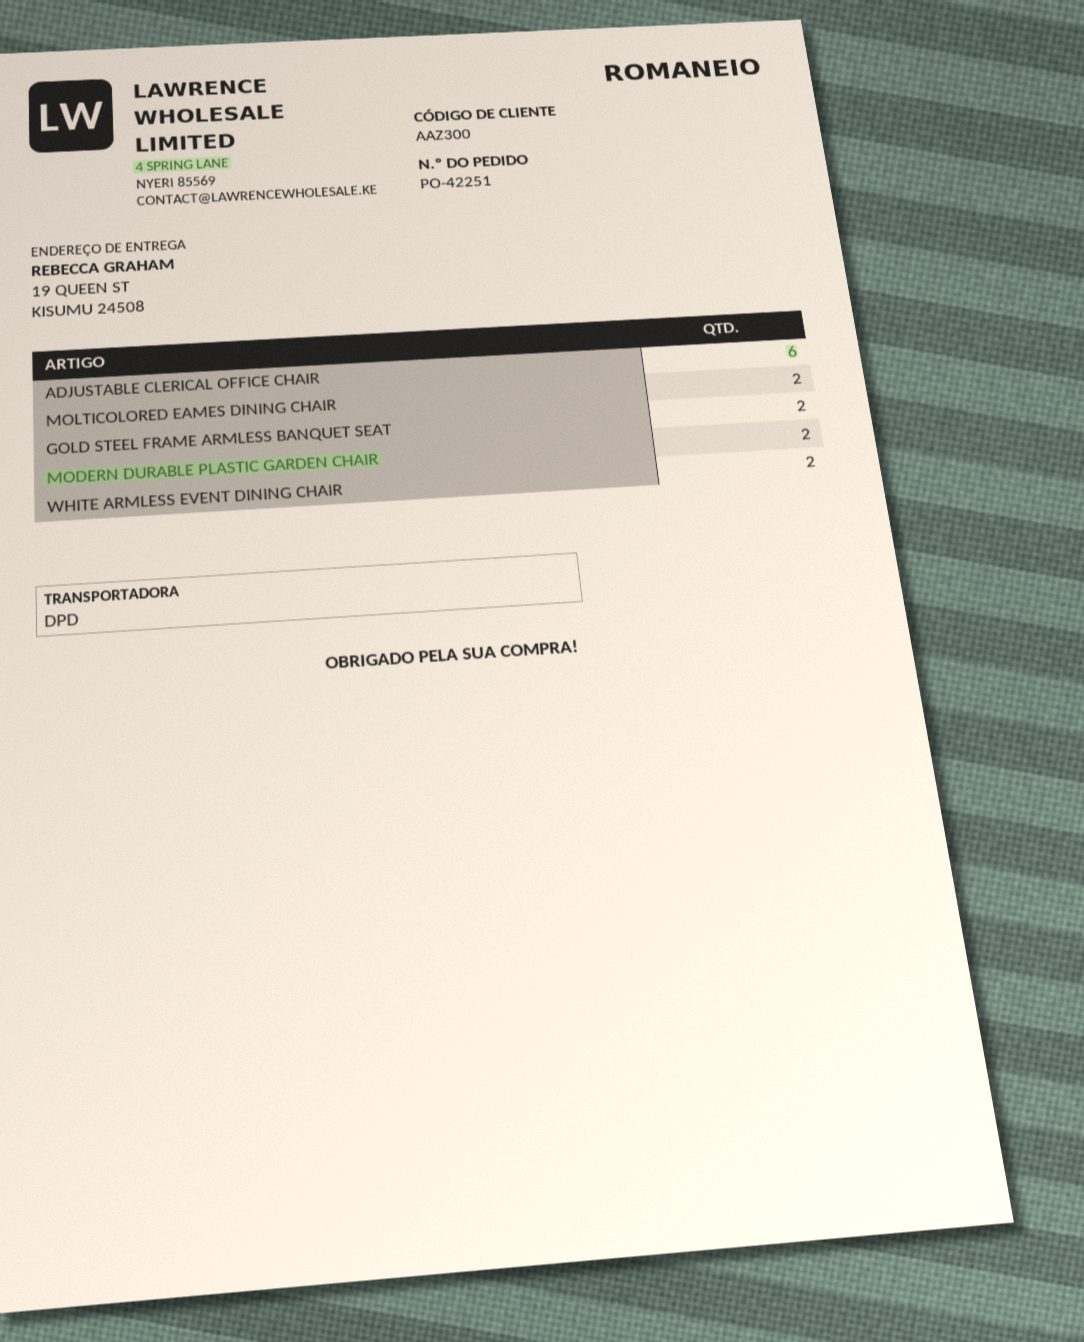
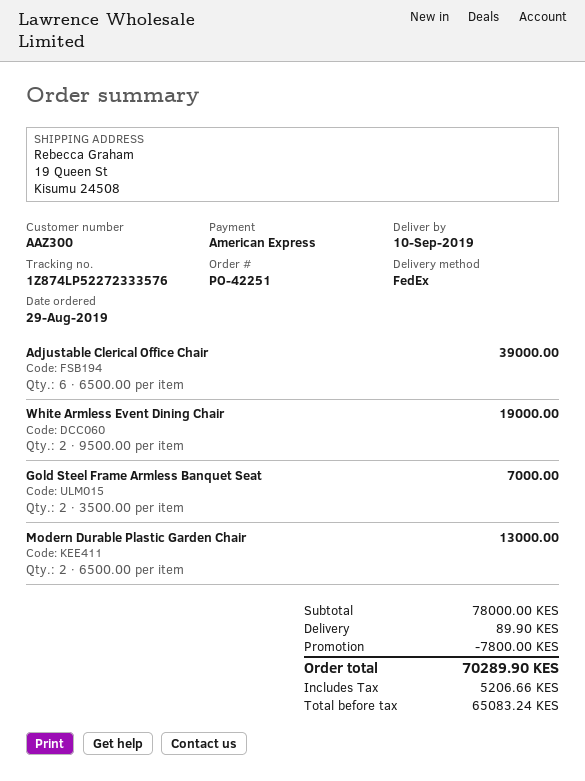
shipping method: DPD -> FedEx
MOLTICOLORED EAMES DINING CHAIR: 2 -> none

